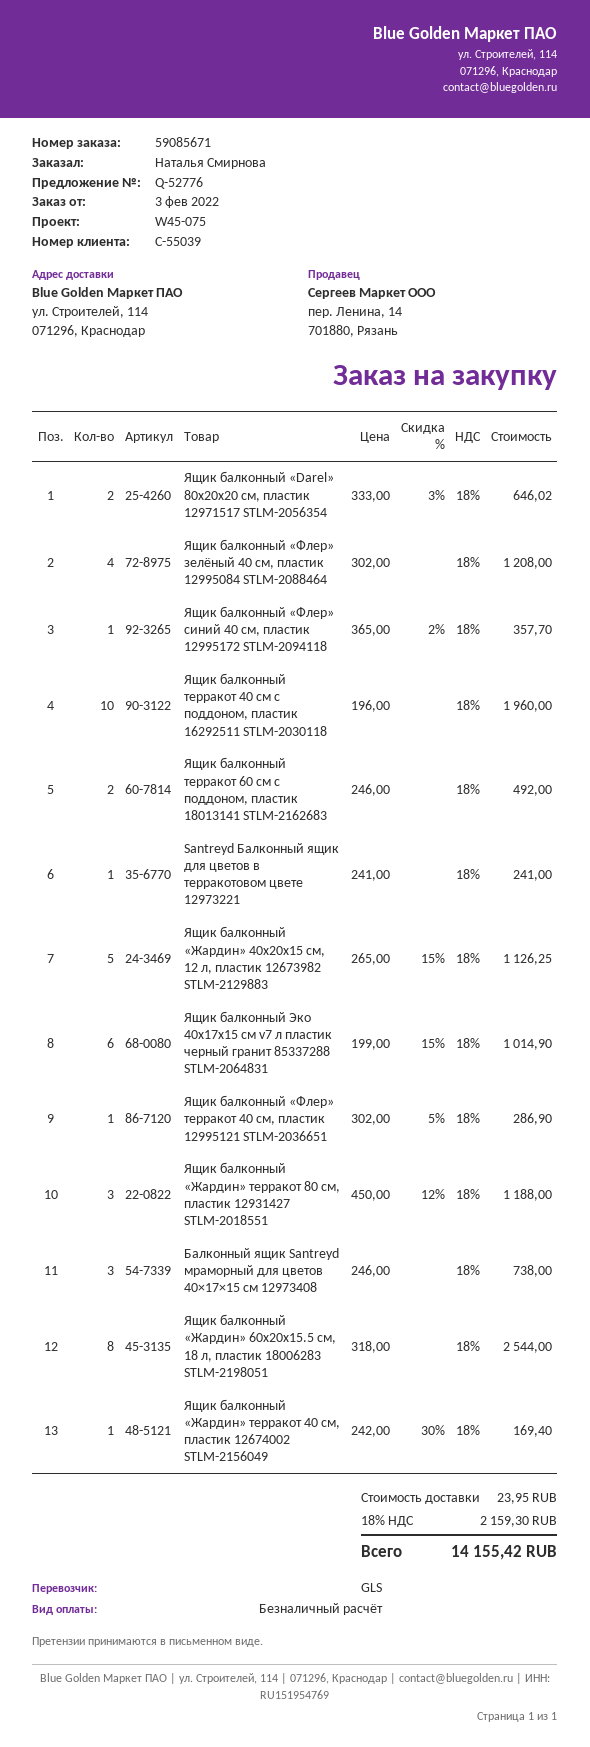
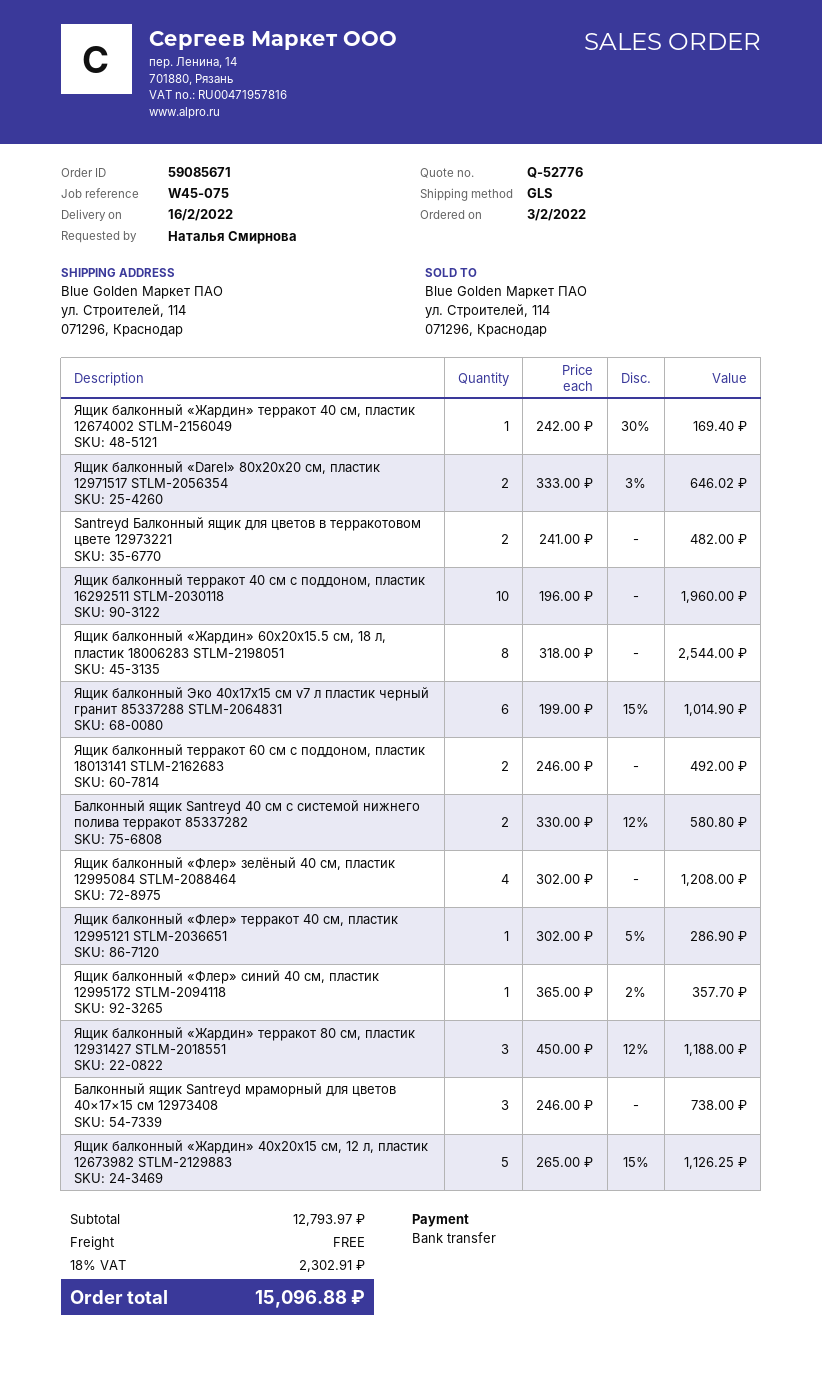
Santreyd Балконный ящик для цветов в терракотовом цвете 12973221: 1 x 241.00 = 241.00 -> 2 x 241.00 = 482.00
Балконный ящик Santreyd 40 см с системой нижнего полива терракот 85337282: none -> 2 x 330.00 - 12% = 580.80
shipping: 23.95 -> 0.00
tax: 18% = 2159.30 -> 18% = 2302.91
total: 14155.42 -> 15096.88

